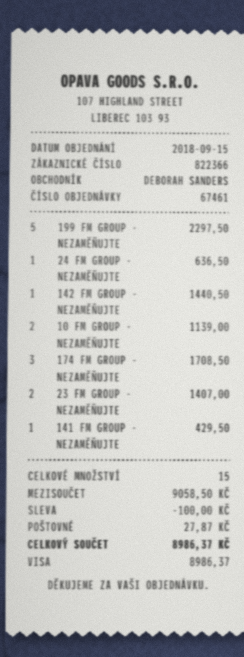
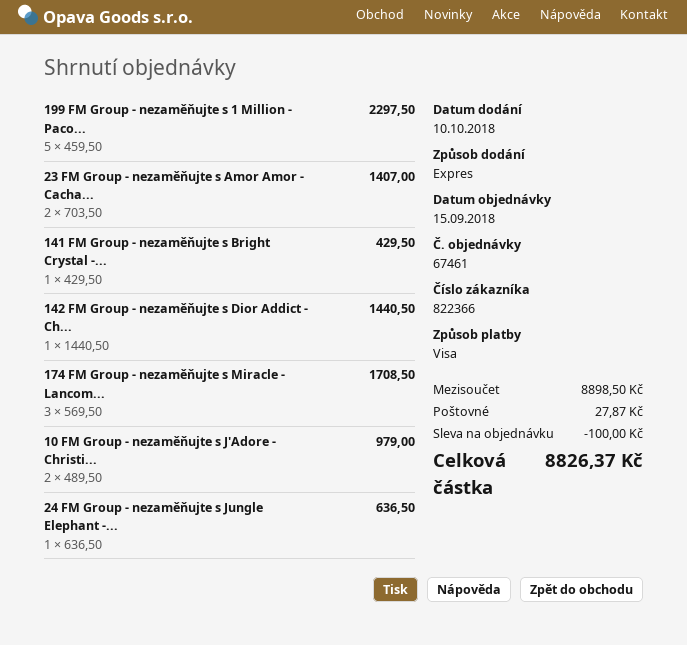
10 FM GROUP - NEZAMĚŇUJTE: 2 for 1139.00 -> 2 for 979.00
subtotal: 9058.50 -> 8898.50
total: 8986.37 -> 8826.37

